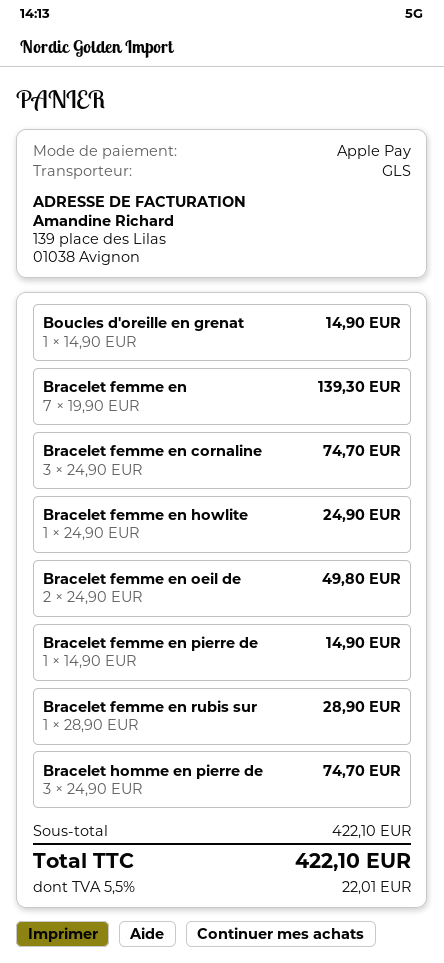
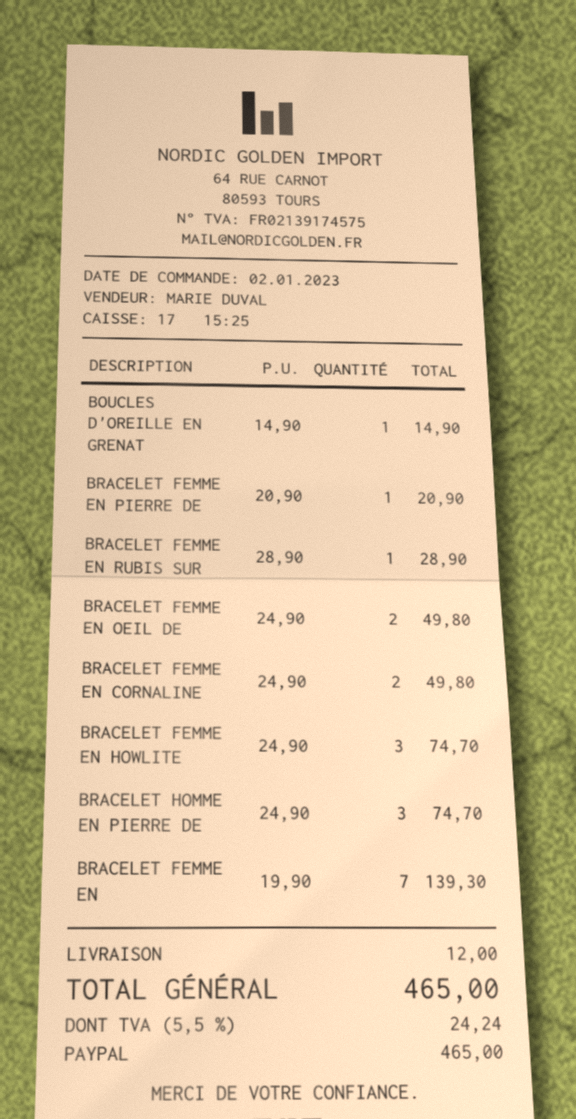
payment method: Apple Pay -> PayPal
Bracelet femme en cornaline: 3 x 24.90 = 74.70 -> 2 x 24.90 = 49.80
Bracelet femme en howlite: 1 x 24.90 = 24.90 -> 3 x 24.90 = 74.70
Bracelet femme en pierre de: 1 x 14.90 = 14.90 -> 1 x 20.90 = 20.90
shipping: none -> 12.00
tax: 5.5% = 22.01 -> 5.5% = 24.24
total: 422.10 -> 465.00

